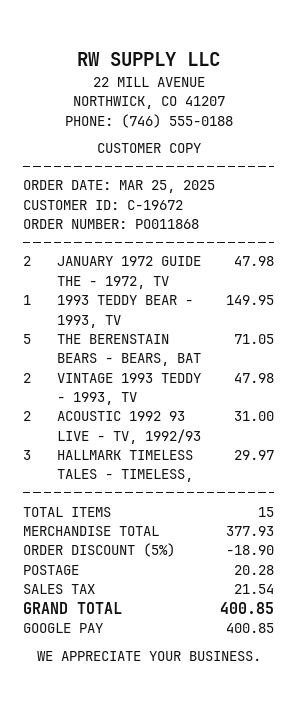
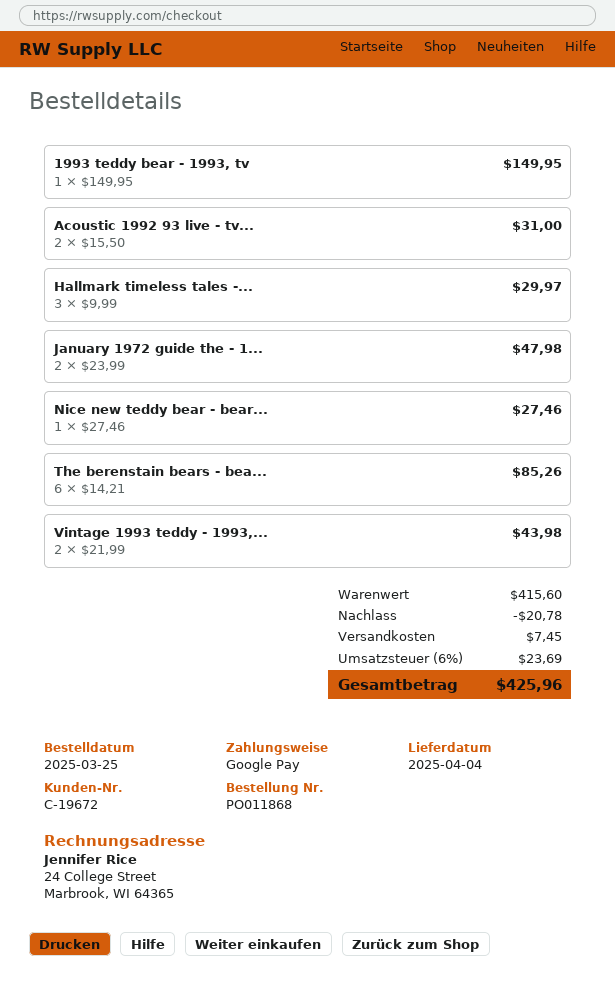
THE BERENSTAIN BEARS - BEARS, BAT: 5 for 71.05 -> 6 for 85.26
VINTAGE 1993 TEDDY - 1993, TV: 2 for 47.98 -> 2 for 43.98
Nice new teddy bear - bear...: none -> 1 for 27.46
subtotal: 377.93 -> 415.60
discount: 18.90 -> 20.78
shipping: 20.28 -> 7.45
tax: 21.54 -> 23.69
total: 400.85 -> 425.96

